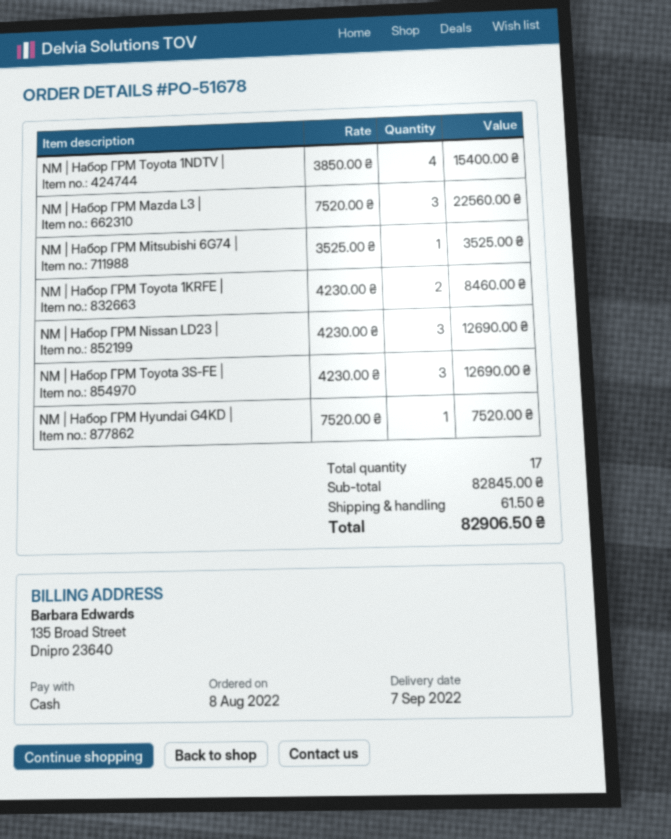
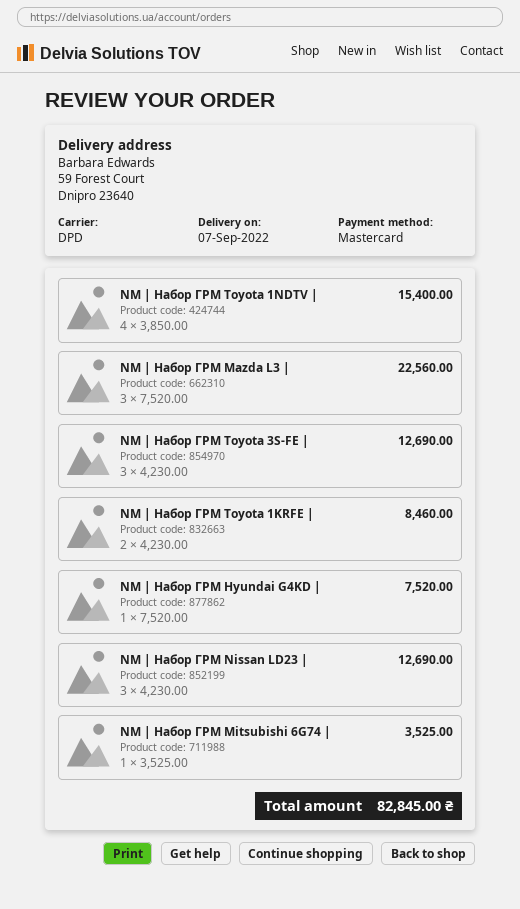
payment method: cash -> Mastercard
shipping: 61.50 -> none
total: 82906.50 -> 82845.00

